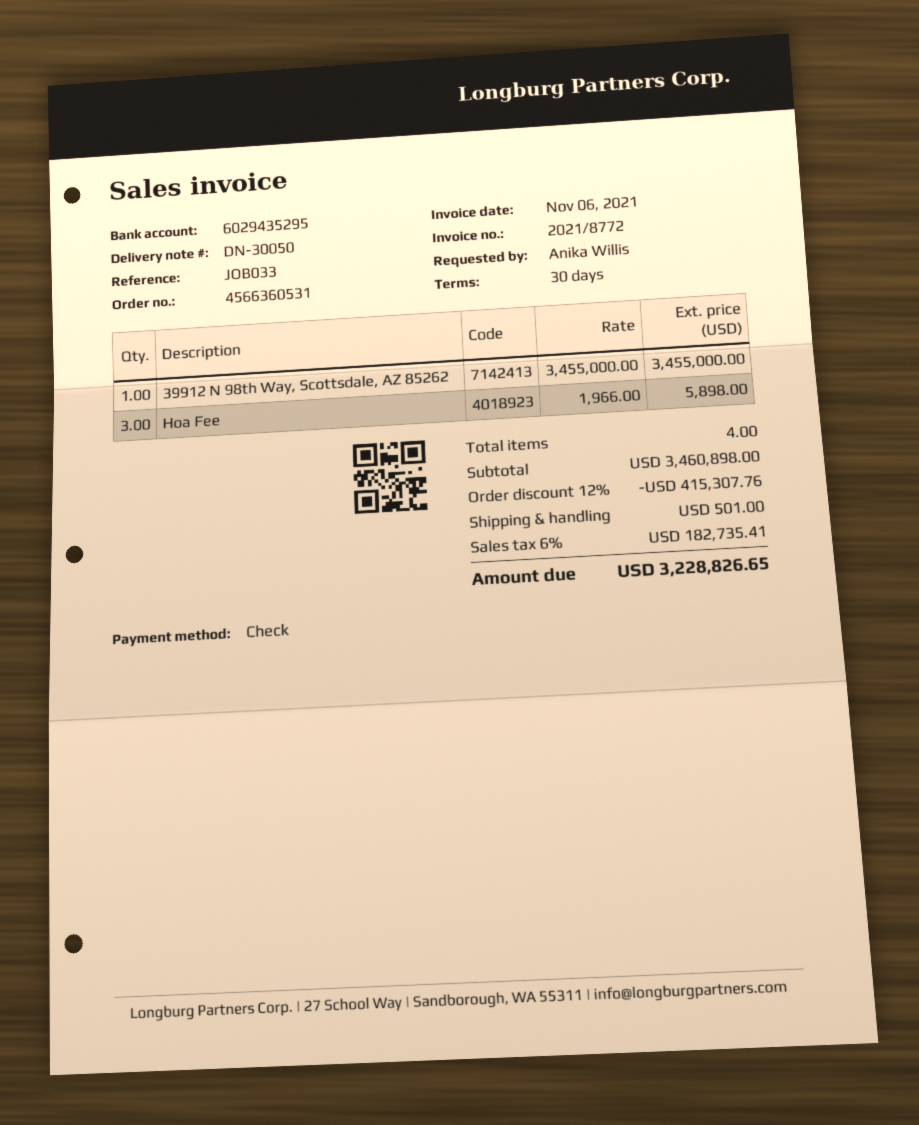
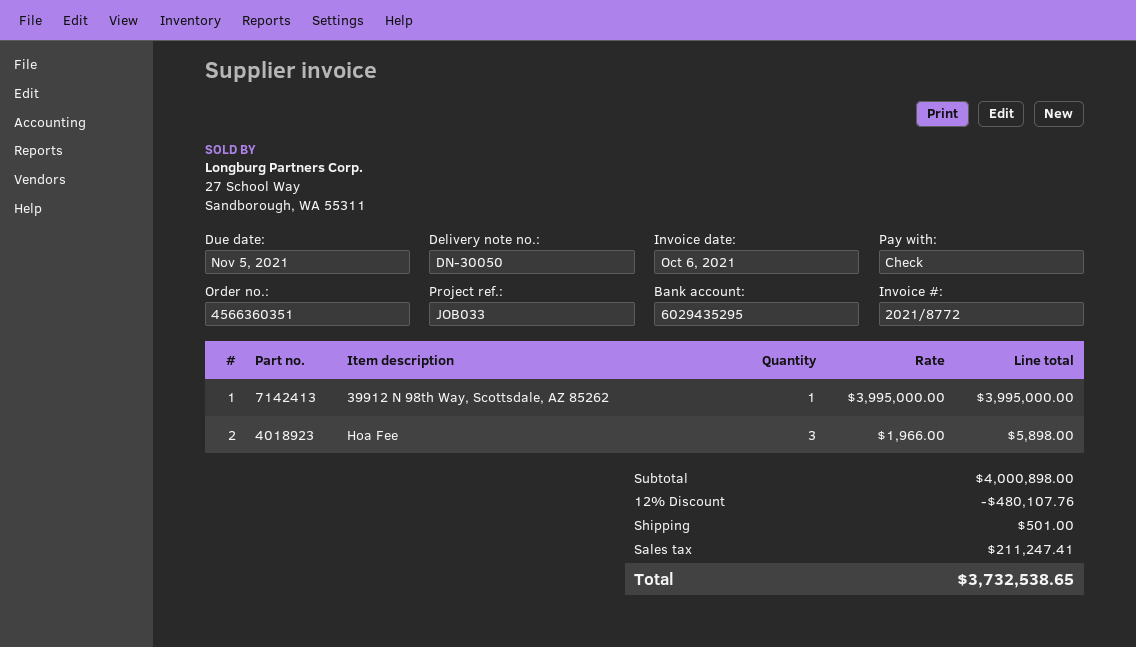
order number: 4566360531 -> 4566360351
invoice date: 2021-11-06 -> 2021-10-06
39912 N 98th Way, Scottsdale, AZ 85262: 1 x 3455000.00 = 3455000.00 -> 1 x 3995000.00 = 3995000.00
subtotal: 3460898.00 -> 4000898.00
discount: 12% = 415307.76 -> 12% = 480107.76
tax: 182735.41 -> 211247.41
total: 3228826.65 -> 3732538.65

